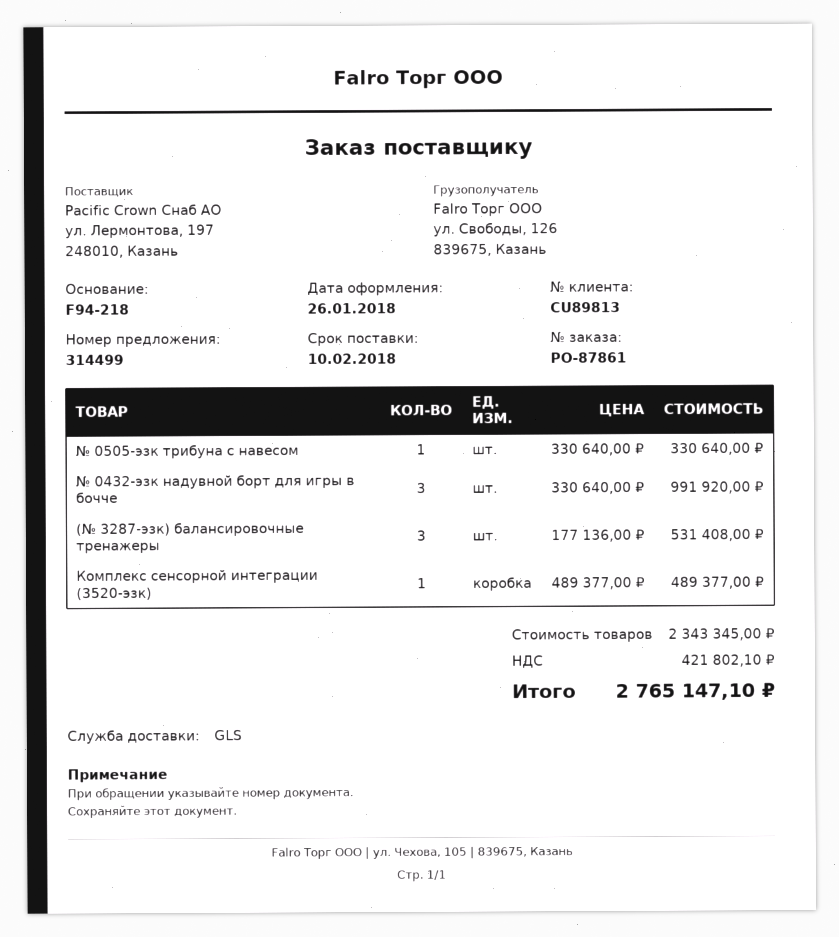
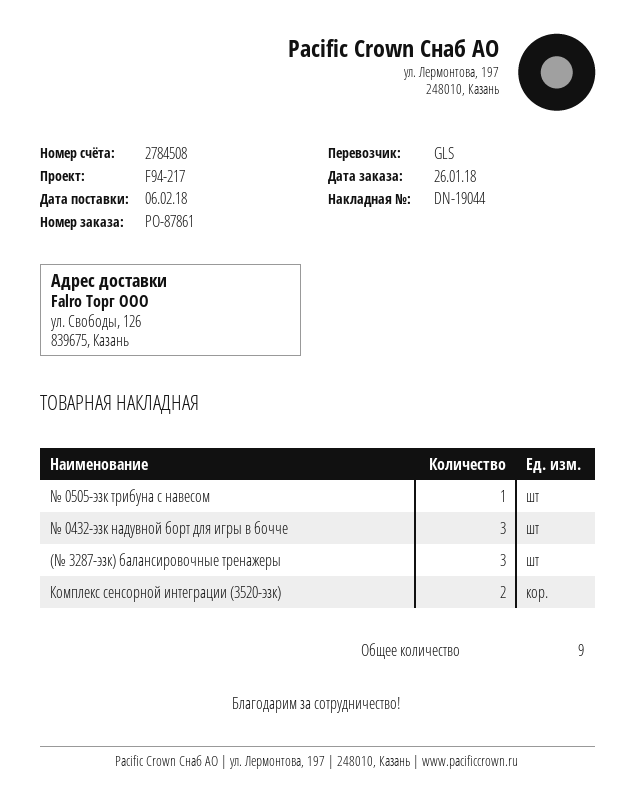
delivery date: 2018-02-10 -> 2018-02-06
reference: F94-218 -> F94-217
Комплекс сенсорной интеграции (3520-эзк): 1 -> 2

